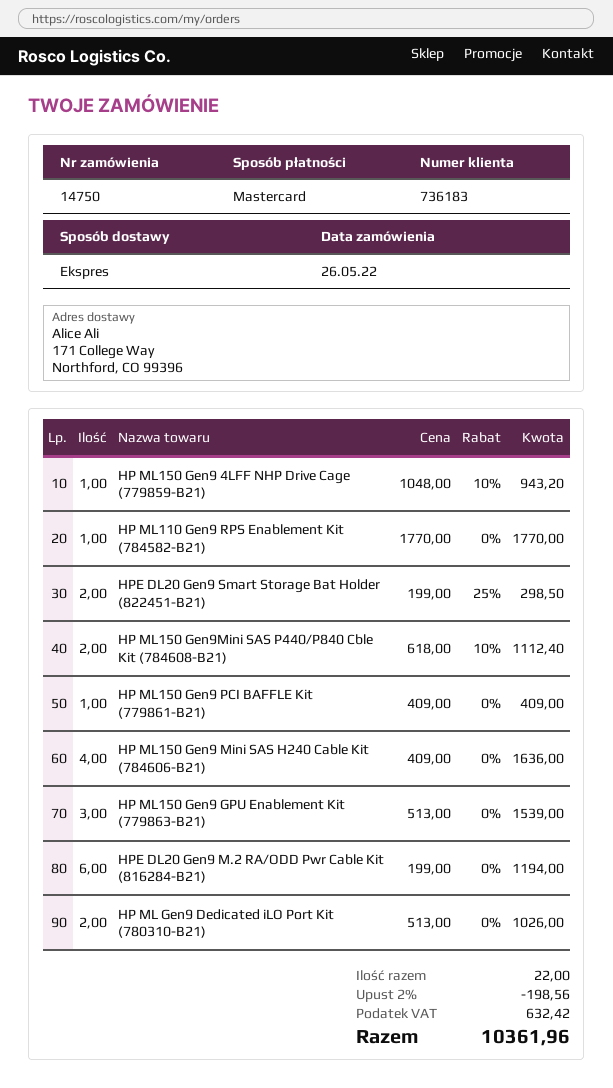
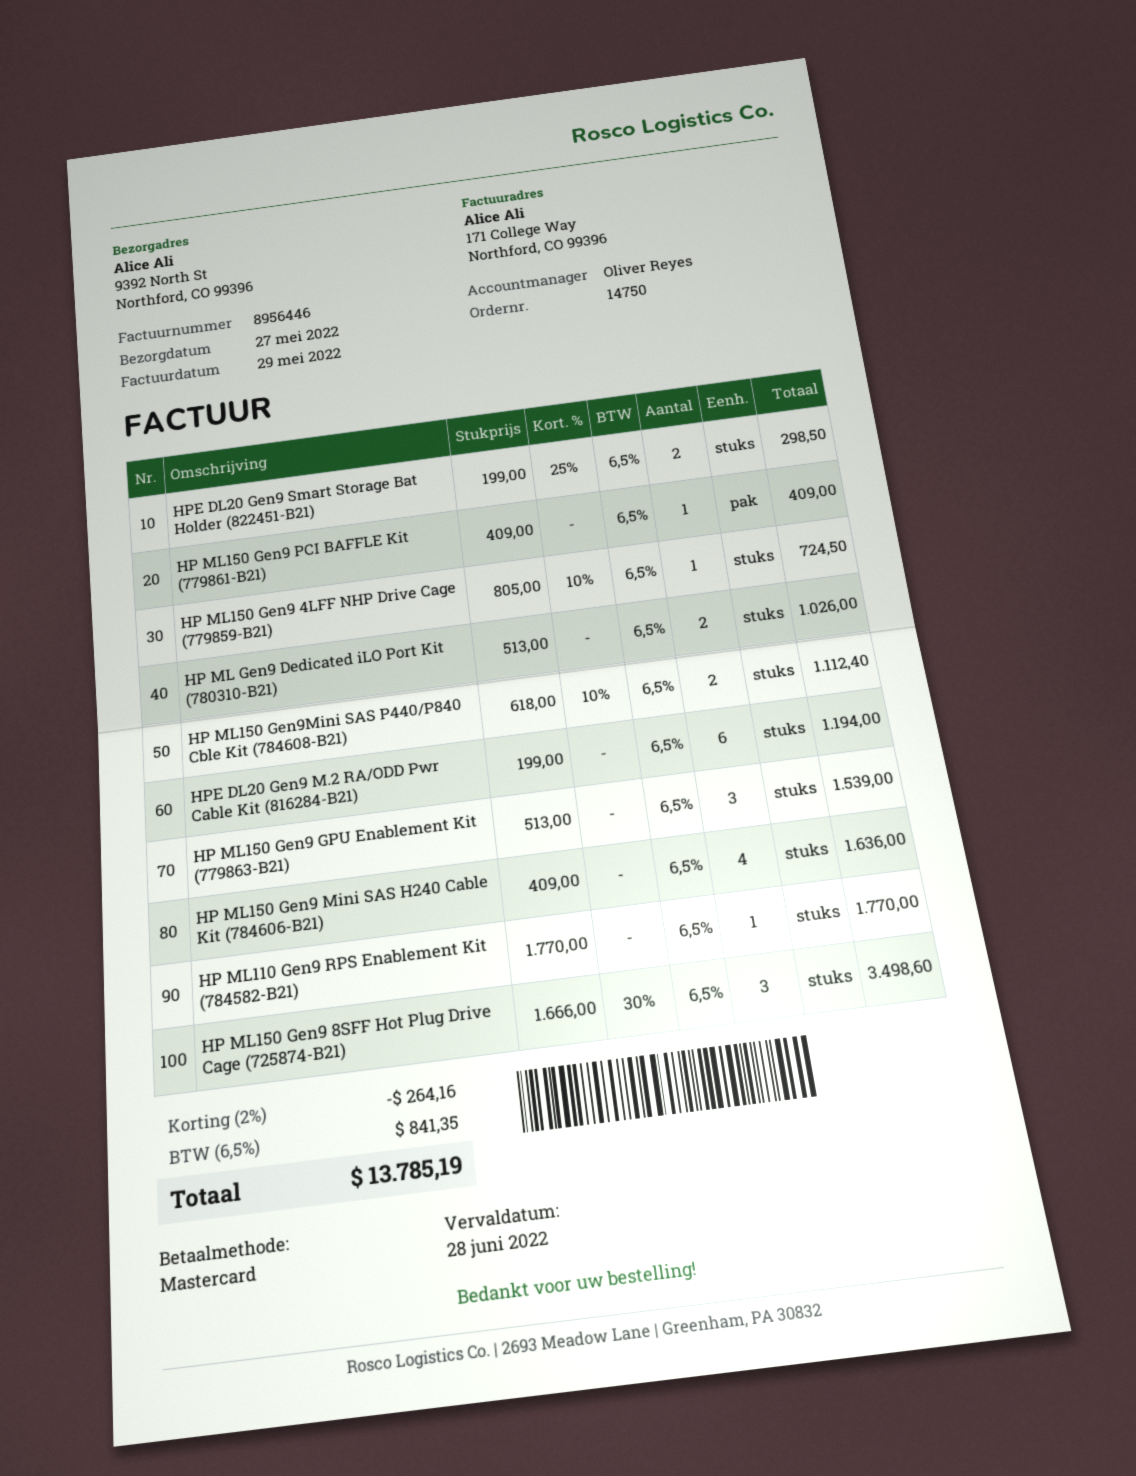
ship to: 171 College Way, Northford, CO 99396 -> 9392 North St, Northford, CO 99396
HP ML150 Gen9 4LFF NHP Drive Cage (779859-B21): 1 x 1048.00 - 10% = 943.20 -> 1 x 805.00 - 10% = 724.50
HP ML150 Gen9 8SFF Hot Plug Drive Cage (725874-B21): none -> 3 x 1666.00 - 30% = 3498.60
discount: 2% = 198.56 -> 2% = 264.16
tax: 632.42 -> 841.35
total: 10361.96 -> 13785.19

